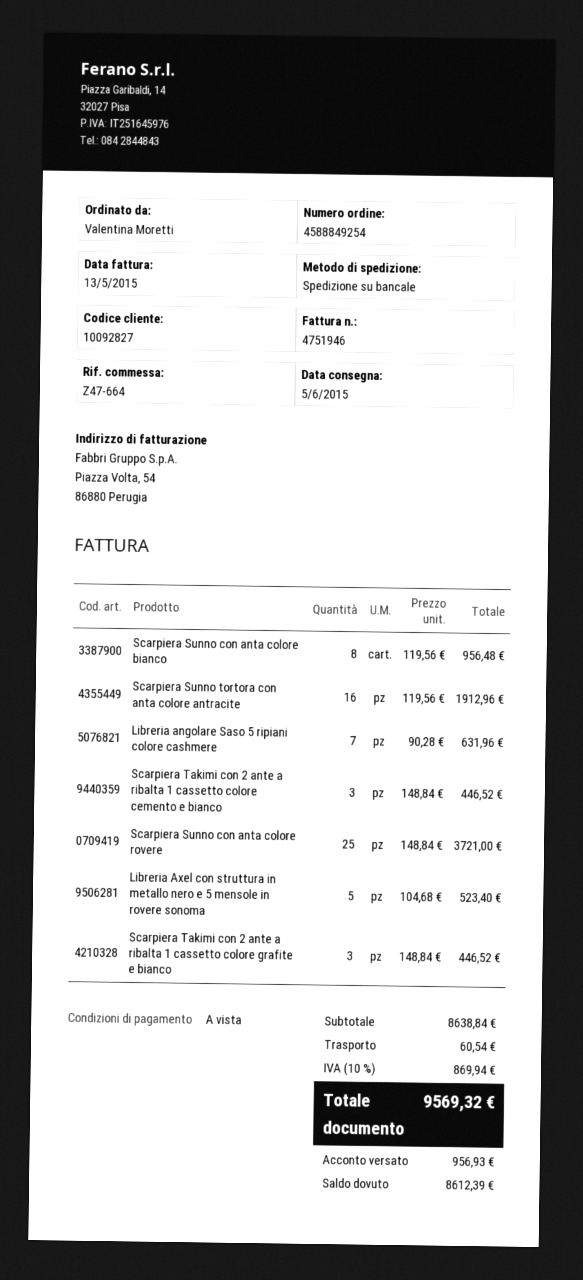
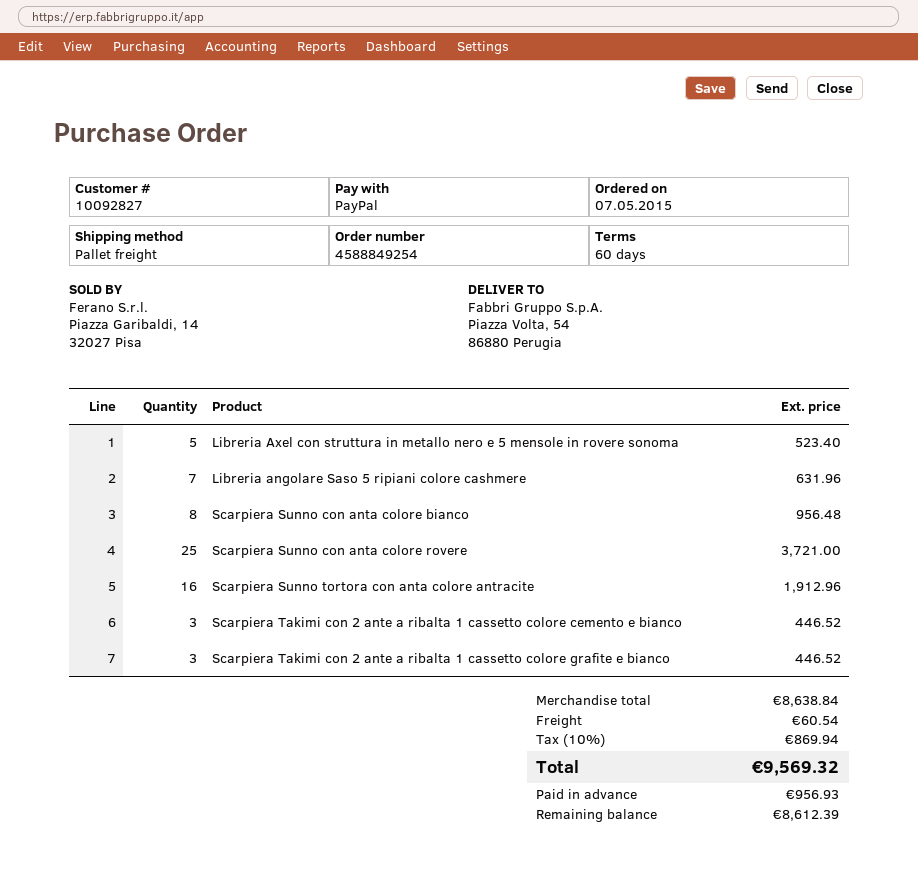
payment terms: on receipt -> 60 days

